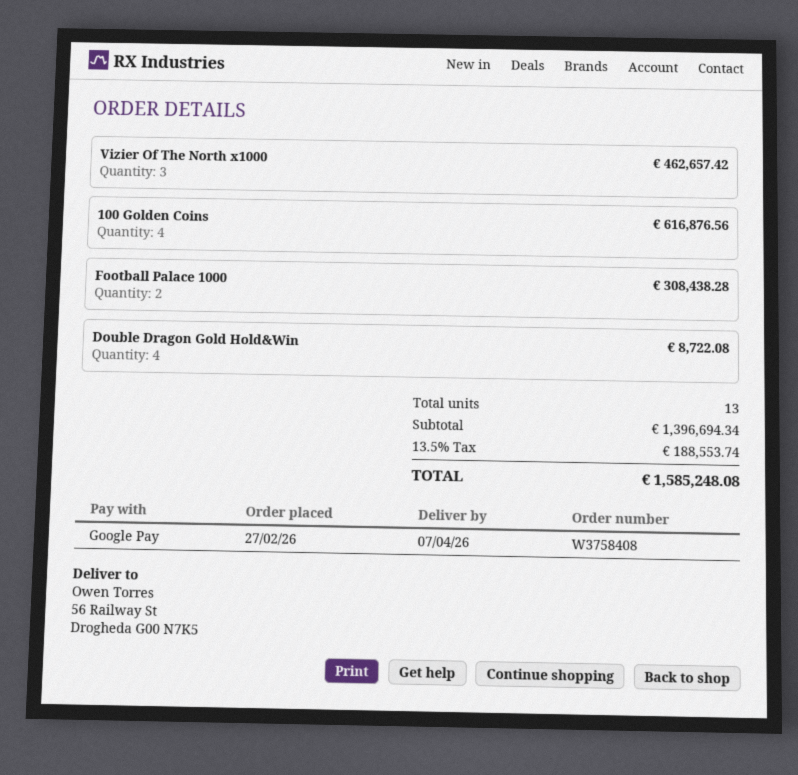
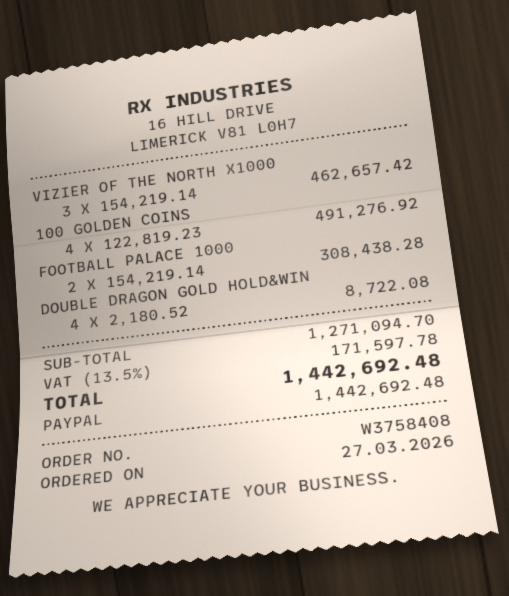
order date: 2026-02-27 -> 2026-03-27
payment method: Google Pay -> PayPal
100 Golden Coins: 4 for 616876.56 -> 4 for 491276.92
subtotal: 1396694.34 -> 1271094.70
tax: 13.5% = 188553.74 -> 13.5% = 171597.78
total: 1585248.08 -> 1442692.48

